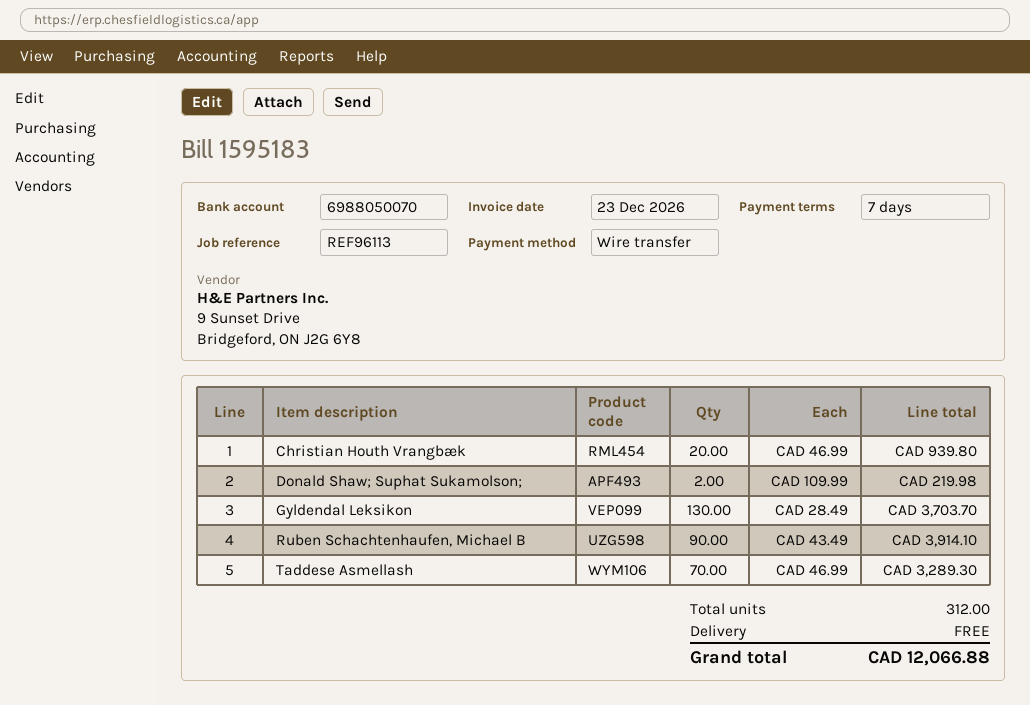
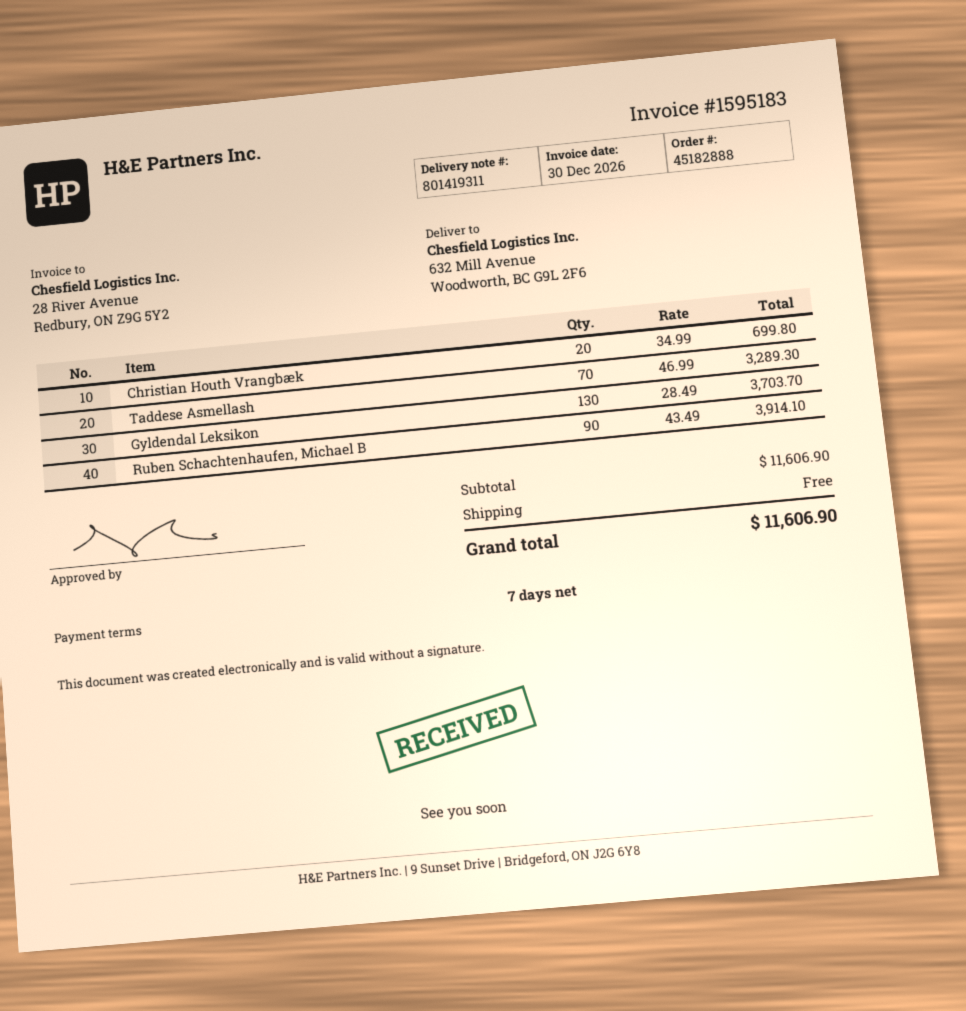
invoice date: 2026-12-23 -> 2026-12-30
Christian Houth Vrangbæk: 20 x 46.99 = 939.80 -> 20 x 34.99 = 699.80
Donald Shaw; Suphat Sukamolson;: 2 x 109.99 = 219.98 -> none
total: 12066.88 -> 11606.90

